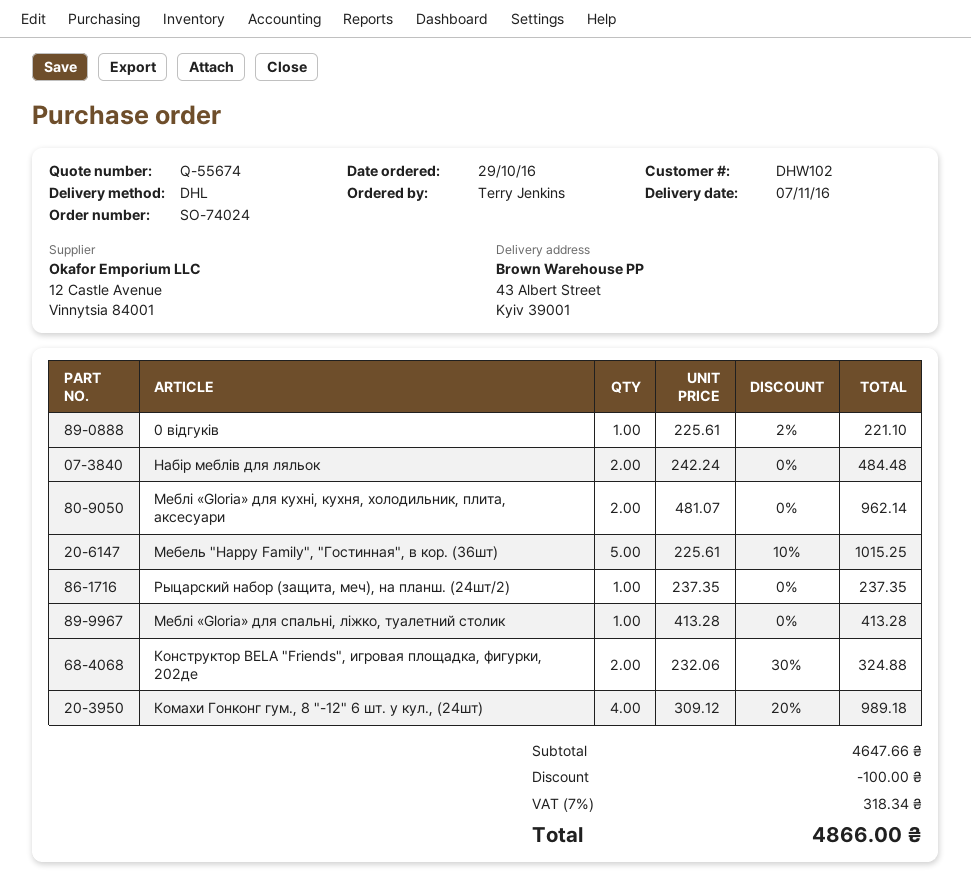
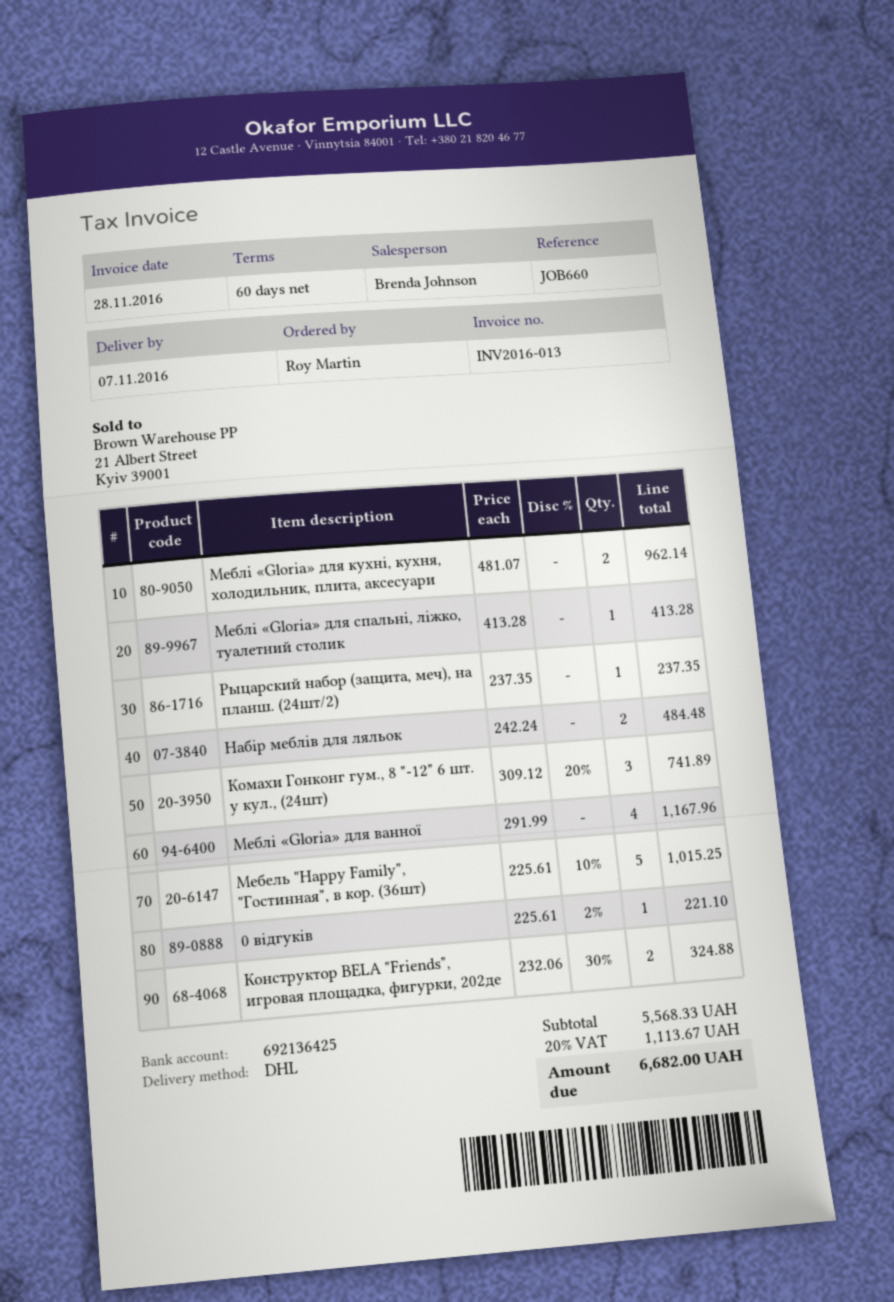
ordered by: Terry Jenkins -> Roy Martin
Комахи Гонконг гум., 8 "-12" 6 шт. у кул., (24шт): 4 x 309.12 - 20% = 989.18 -> 3 x 309.12 - 20% = 741.89
Меблі «Gloria» для ванної: none -> 4 x 291.99 = 1167.96
subtotal: 4647.66 -> 5568.33
discount: 100.00 -> none
tax: 7% = 318.34 -> 20% = 1113.67
total: 4866.00 -> 6682.00

